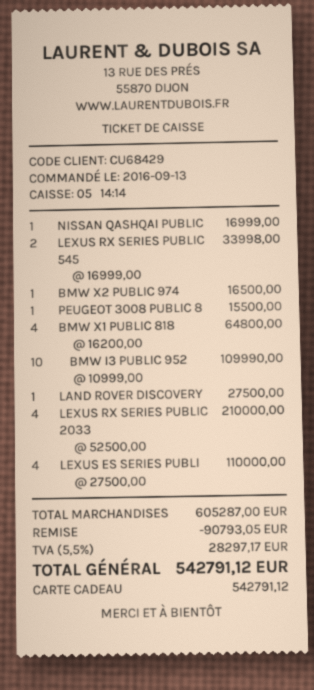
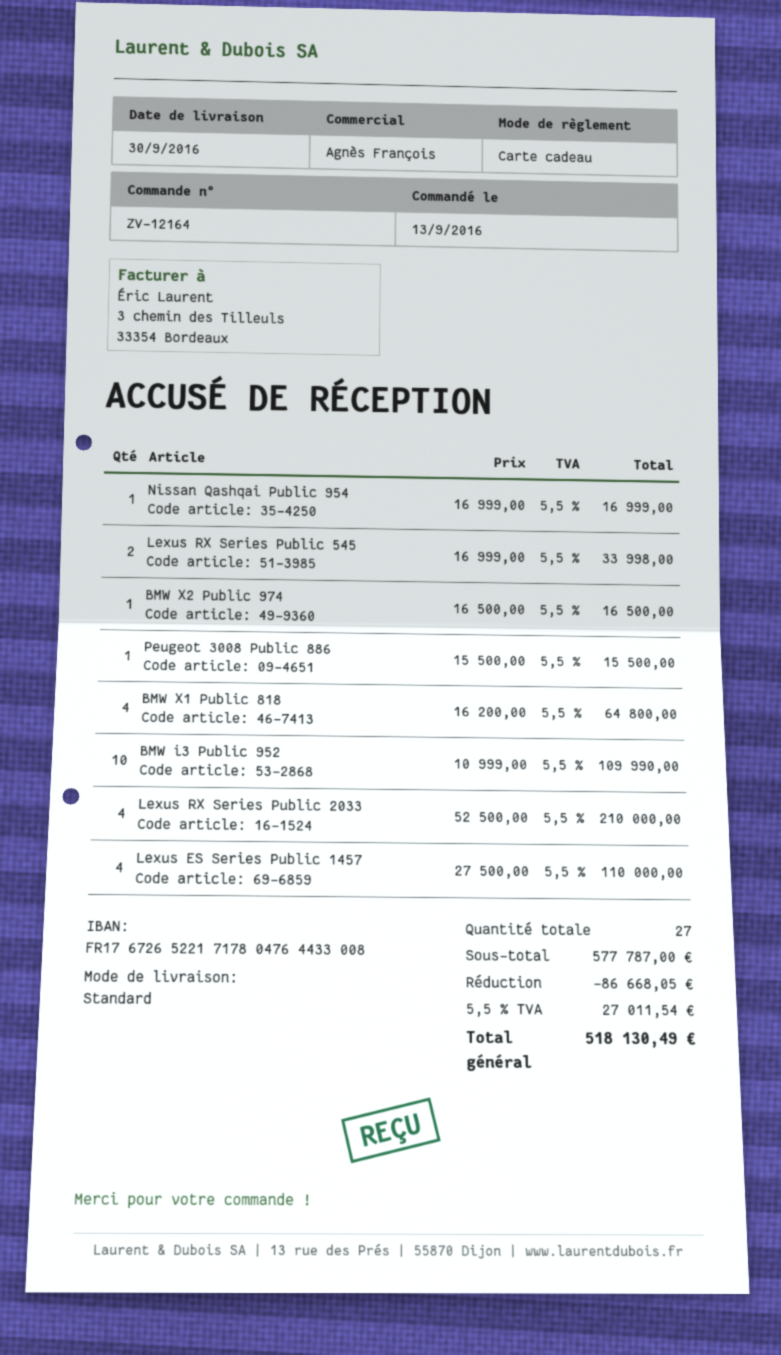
LAND ROVER DISCOVERY: 1 x 27500.00 = 27500.00 -> none
subtotal: 605287.00 -> 577787.00
discount: 90793.05 -> 86668.05
tax: 5.5% = 28297.17 -> 5.5% = 27011.54
total: 542791.12 -> 518130.49

